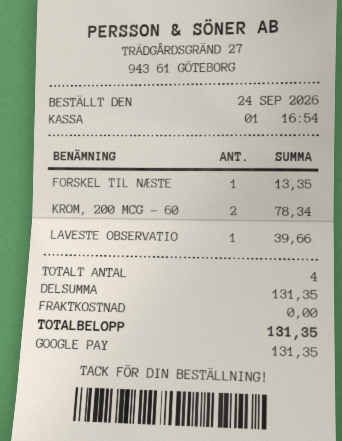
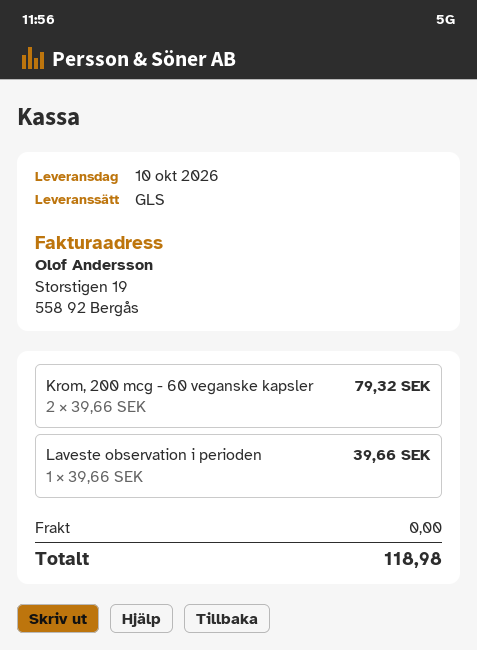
FORSKEL TIL NÆSTE: 1 for 13.35 -> none
KROM, 200 MCG - 60: 2 for 78.34 -> 2 for 79.32
total: 131.35 -> 118.98

